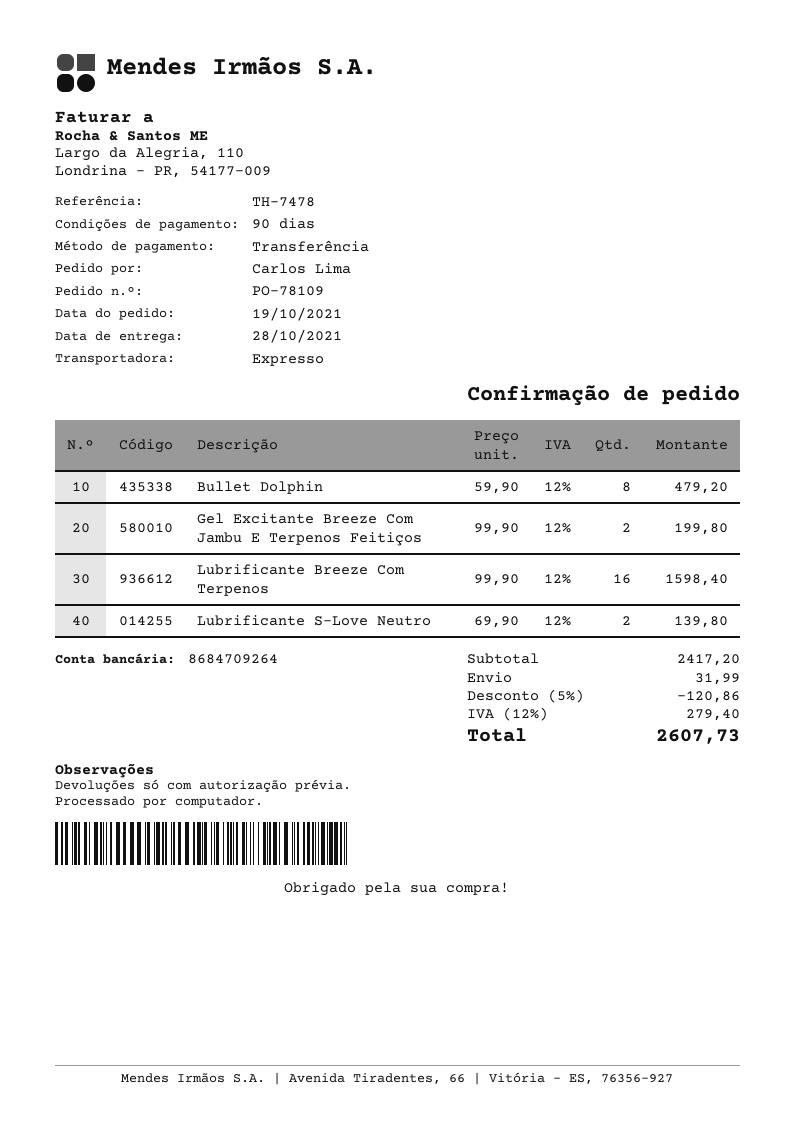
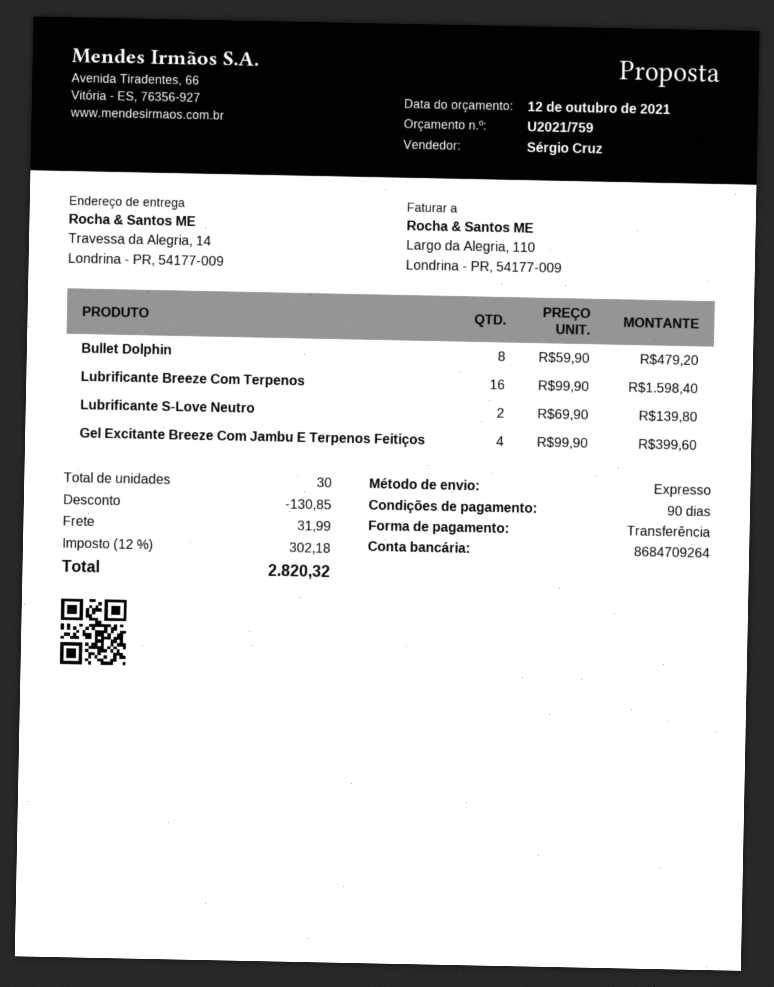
Gel Excitante Breeze Com Jambu E Terpenos Feitiços: 2 x 99.90 = 199.80 -> 4 x 99.90 = 399.60
discount: 120.86 -> 130.85
tax: 12% = 279.40 -> 12% = 302.18
total: 2607.73 -> 2820.32

